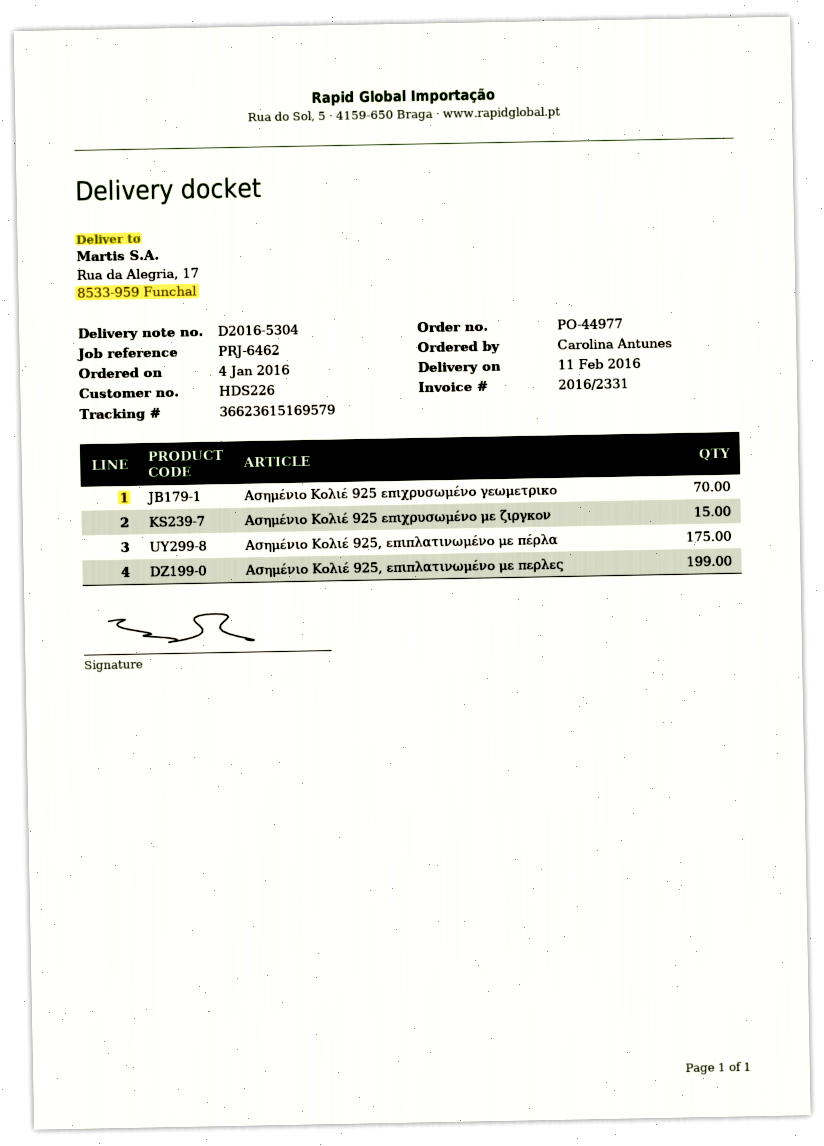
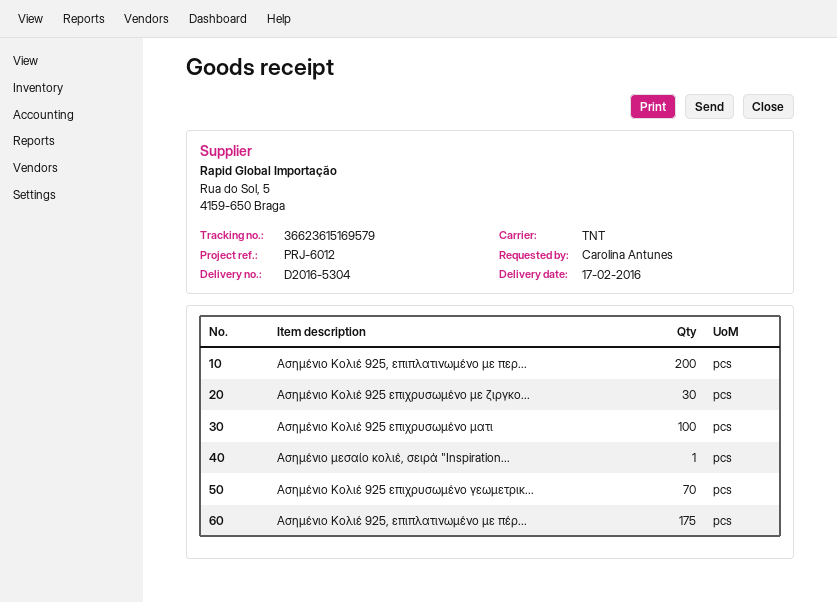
delivery date: 2016-02-11 -> 2016-02-17
reference: PRJ-6462 -> PRJ-6012
Ασημένιο Κολιέ 925 επιχρυσωμένο με ζιργκον: 15 -> 30
Ασημένιο Κολιέ 925, επιπλατινωμένo με περλες: 199 -> 200
Ασημένιο Κολιέ 925 επιχρυσωμένο ματι: none -> 100
Ασημένιο μεσαίο κολιέ, σειρά "Inspiration...: none -> 1

